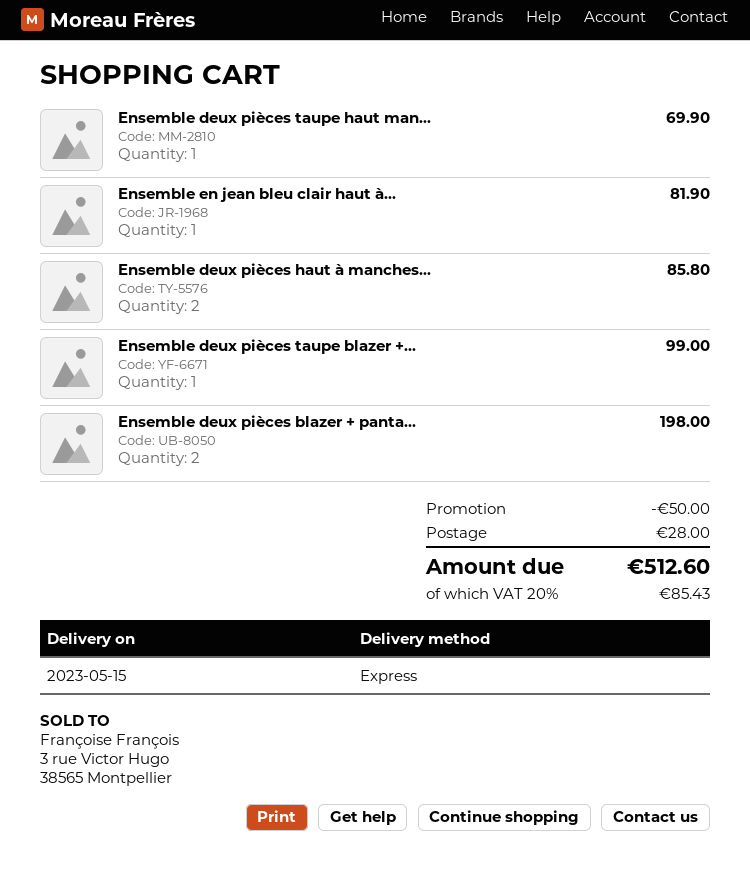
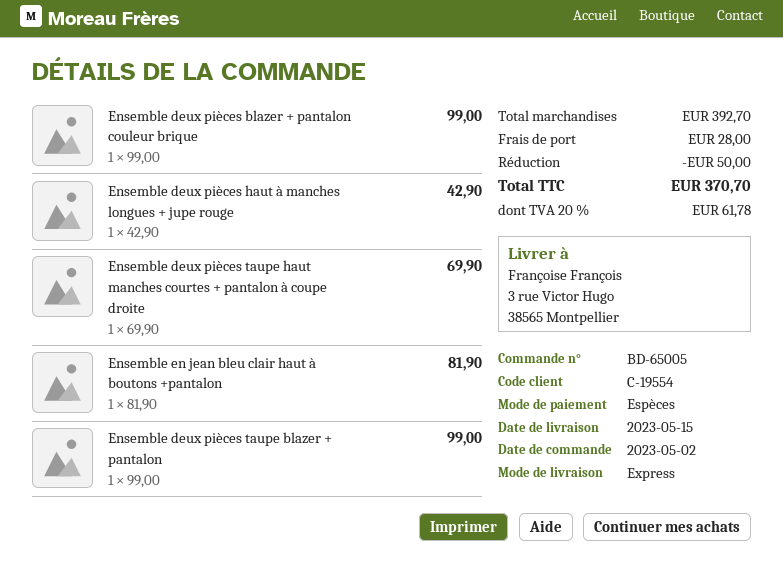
Ensemble deux pièces haut à manches...: 2 for 85.80 -> 1 for 42.90
Ensemble deux pièces blazer + panta...: 2 for 198.00 -> 1 for 99.00
tax: 20% = 85.43 -> 20% = 61.78
total: 512.60 -> 370.70

